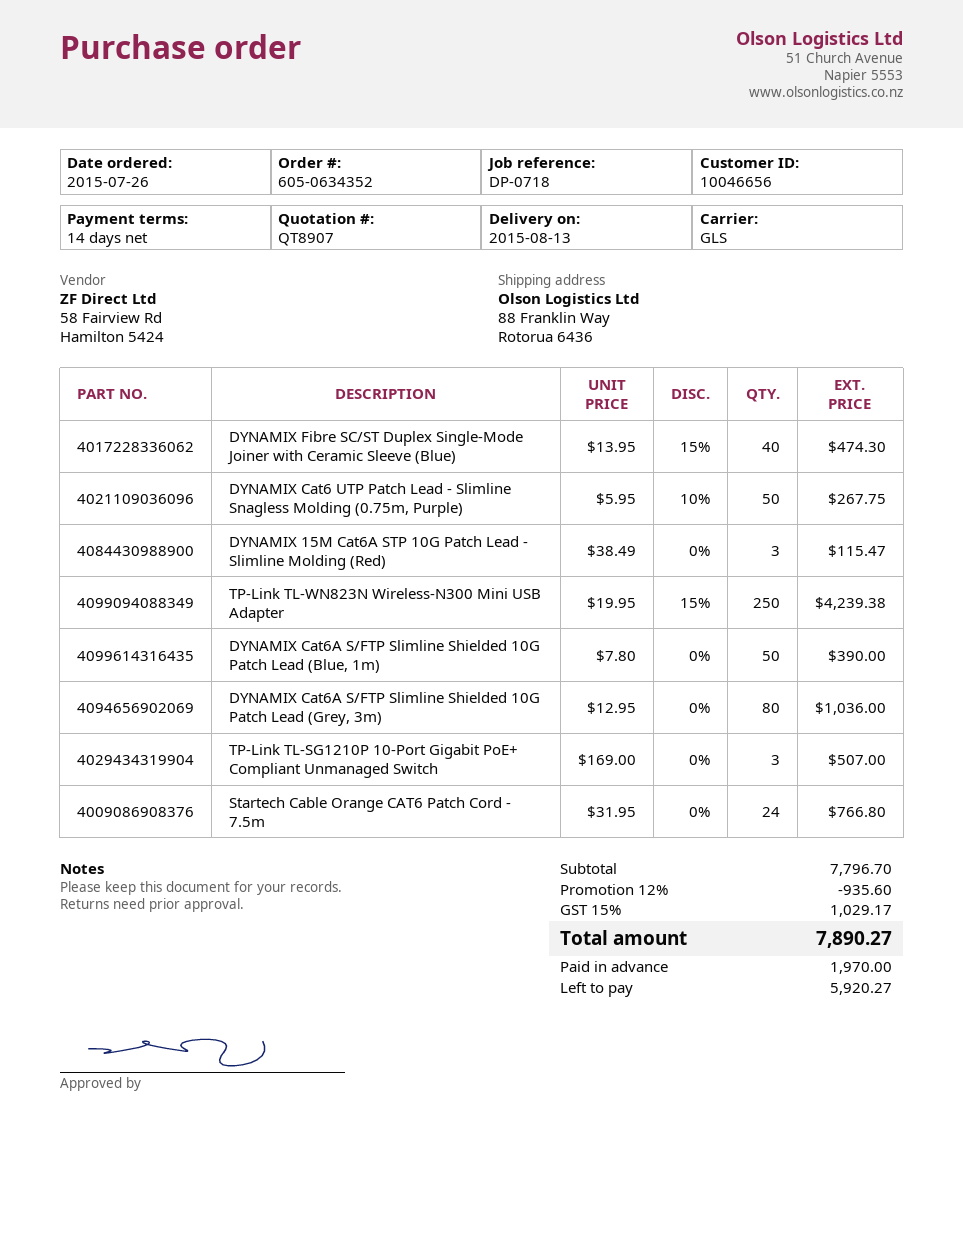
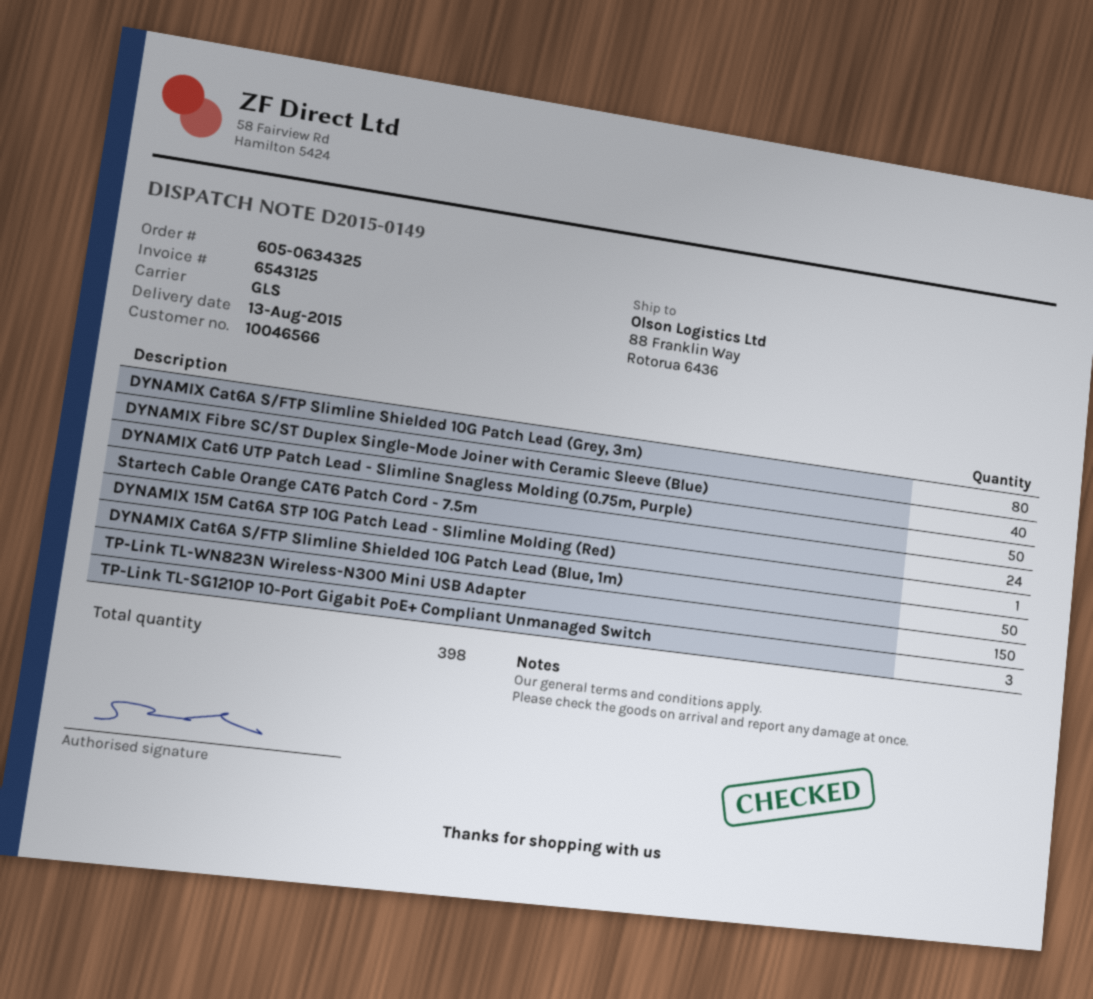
order number: 605-0634352 -> 605-0634325
customer number: 10046656 -> 10046566
DYNAMIX 15M Cat6A STP 10G Patch Lead - Slimline Molding (Red): 3 -> 1
TP-Link TL-WN823N Wireless-N300 Mini USB Adapter: 250 -> 150

